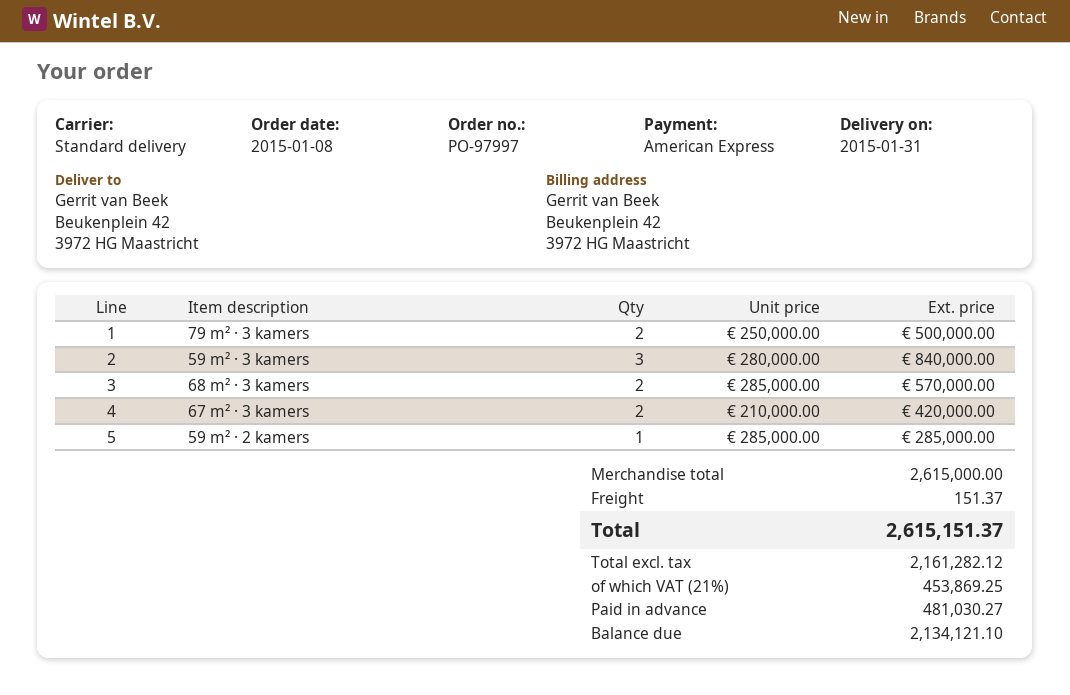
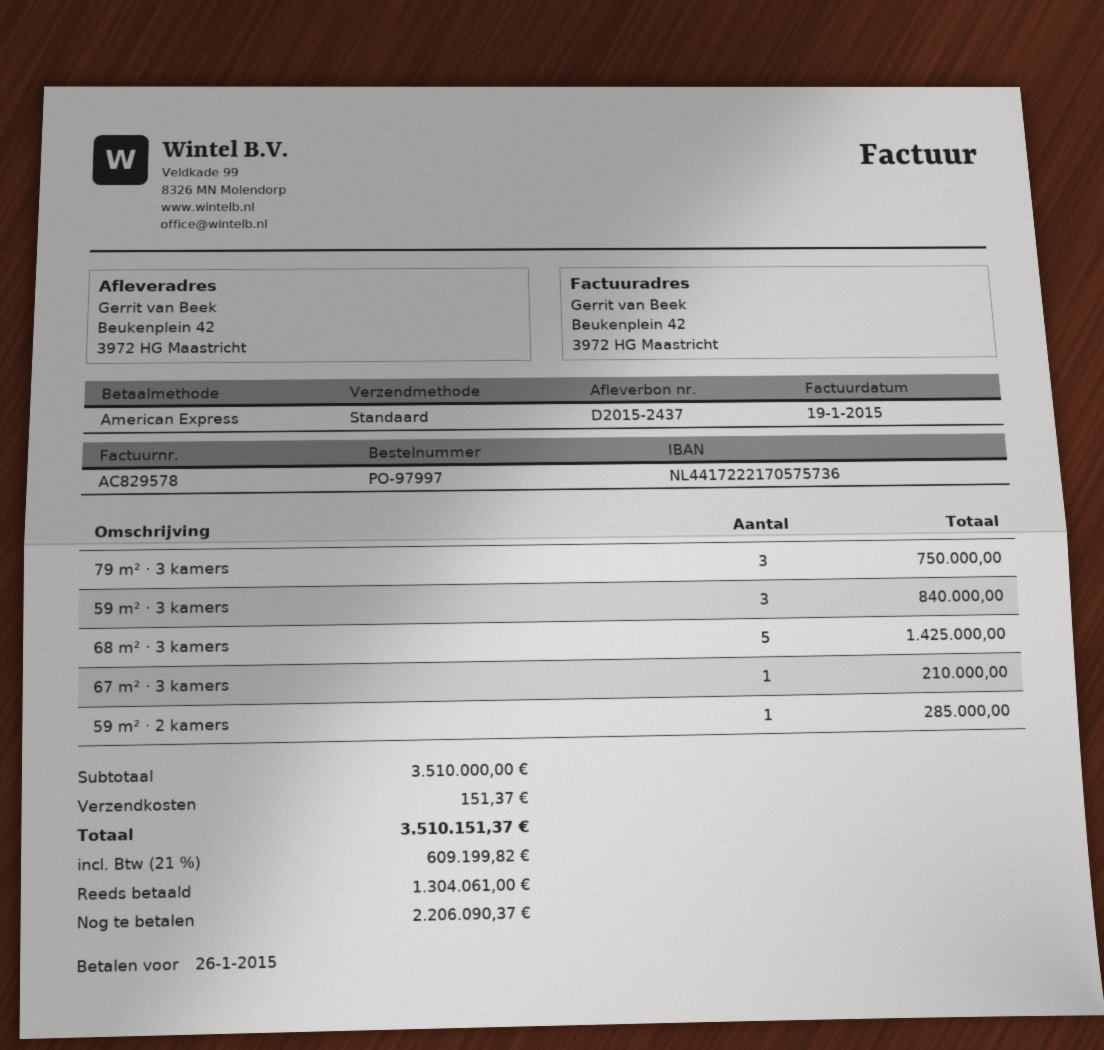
79 m² · 3 kamers: 2 for 500000.00 -> 3 for 750000.00
68 m² · 3 kamers: 2 for 570000.00 -> 5 for 1425000.00
67 m² · 3 kamers: 2 for 420000.00 -> 1 for 210000.00
subtotal: 2615000.00 -> 3510000.00
tax: 21% = 453869.25 -> 21% = 609199.82
total: 2615151.37 -> 3510151.37
deposit: 481030.27 -> 1304061.00
balance: 2134121.10 -> 2206090.37

